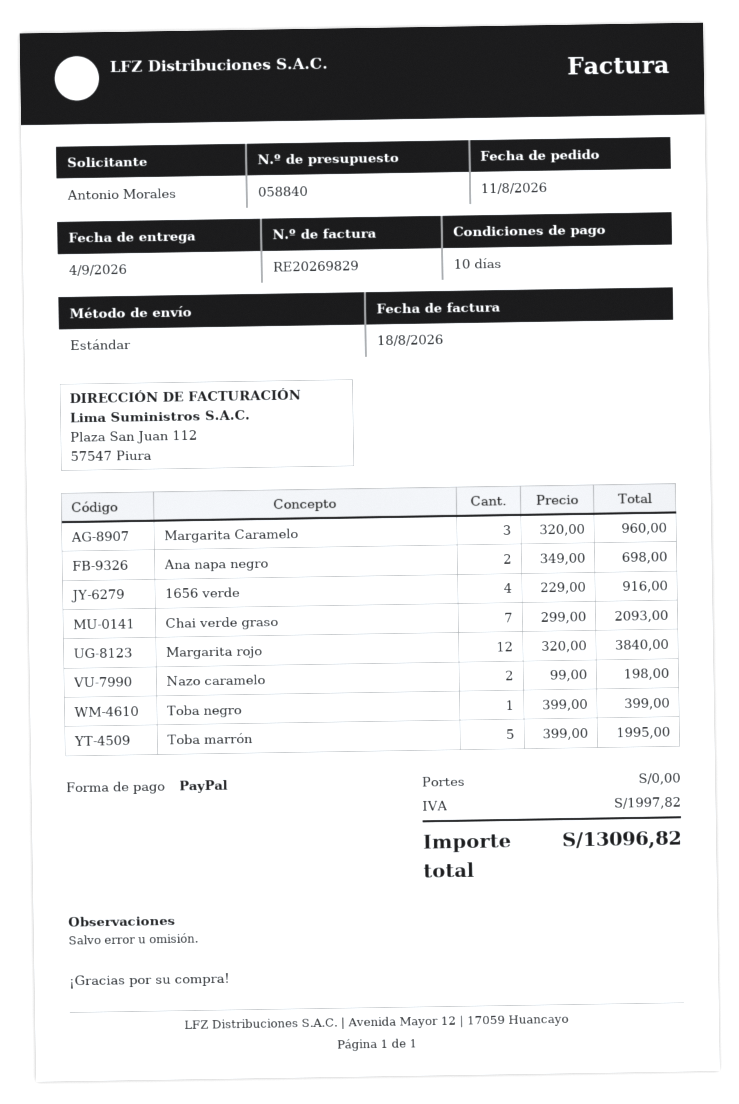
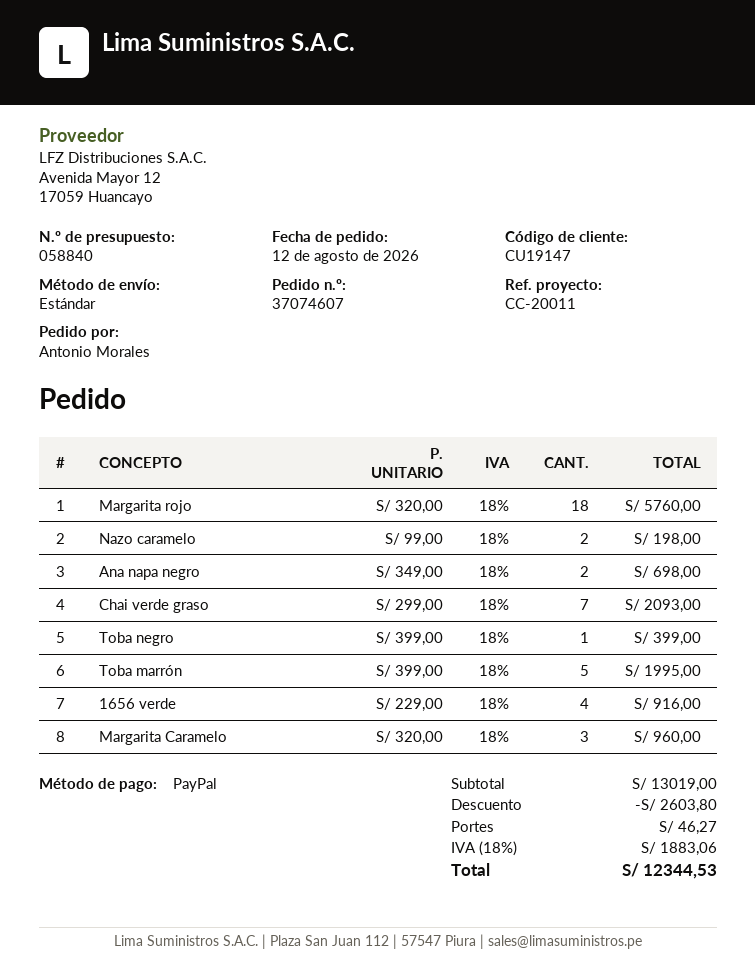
order date: 2026-08-11 -> 2026-08-12
Margarita rojo: 12 x 320.00 = 3840.00 -> 18 x 320.00 = 5760.00
discount: none -> 2603.80
shipping: 0.00 -> 46.27
tax: 1997.82 -> 1883.06
total: 13096.82 -> 12344.53

